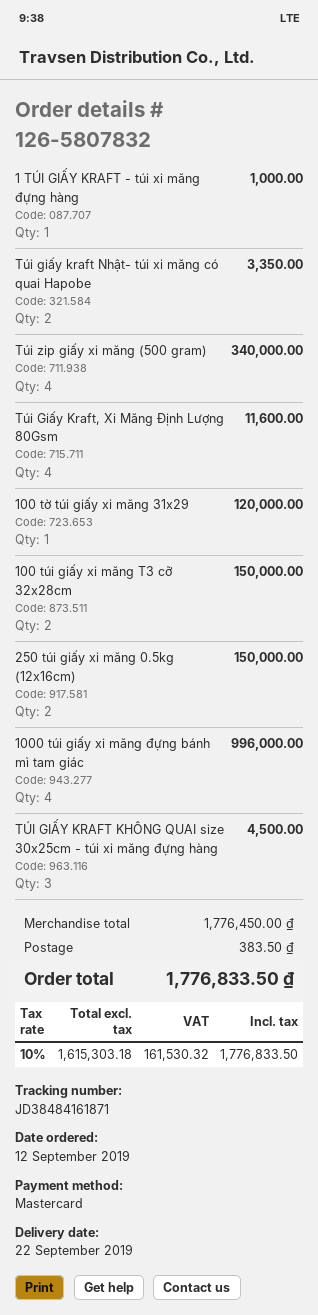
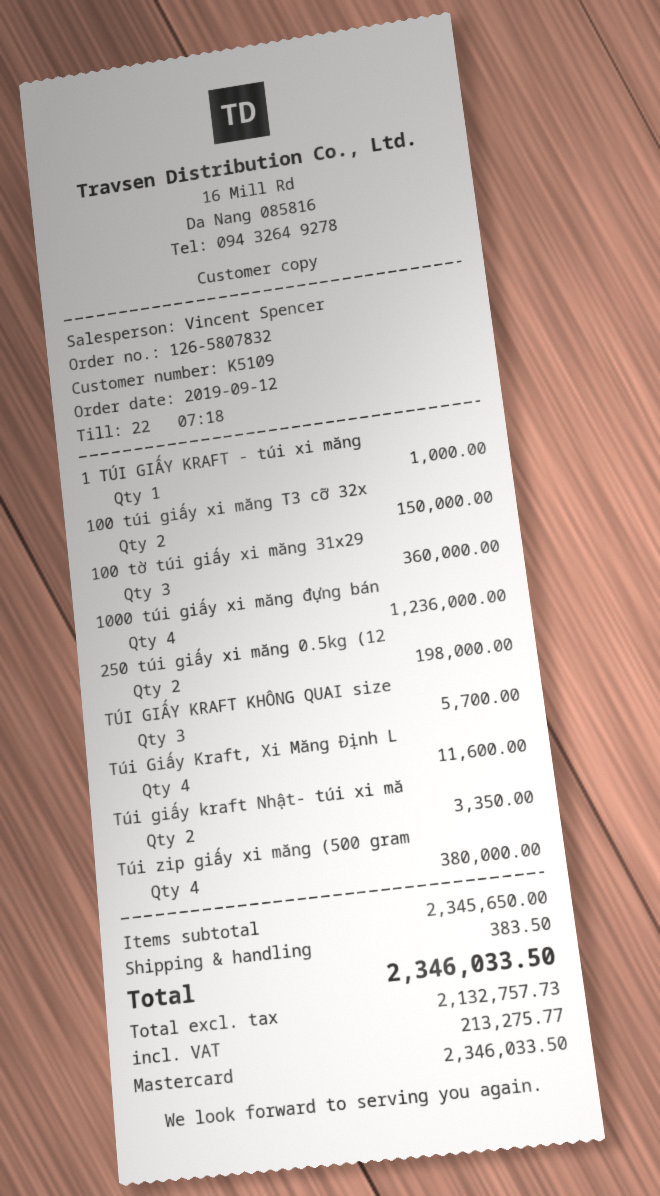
Túi zip giấy xi măng (500 gram): 4 for 340000.00 -> 4 for 380000.00
100 tờ túi giấy xi măng 31x29: 1 for 120000.00 -> 3 for 360000.00
250 túi giấy xi măng 0.5kg (12x16cm): 2 for 150000.00 -> 2 for 198000.00
1000 túi giấy xi măng đựng bánh mì tam giác: 4 for 996000.00 -> 4 for 1236000.00
TÚI GIẤY KRAFT KHÔNG QUAI size 30x25cm - túi xi măng đựng hàng: 3 for 4500.00 -> 3 for 5700.00
subtotal: 1776450.00 -> 2345650.00
net: 1615303.18 -> 2132757.73
tax: 161530.32 -> 213275.77
total: 1776833.50 -> 2346033.50

